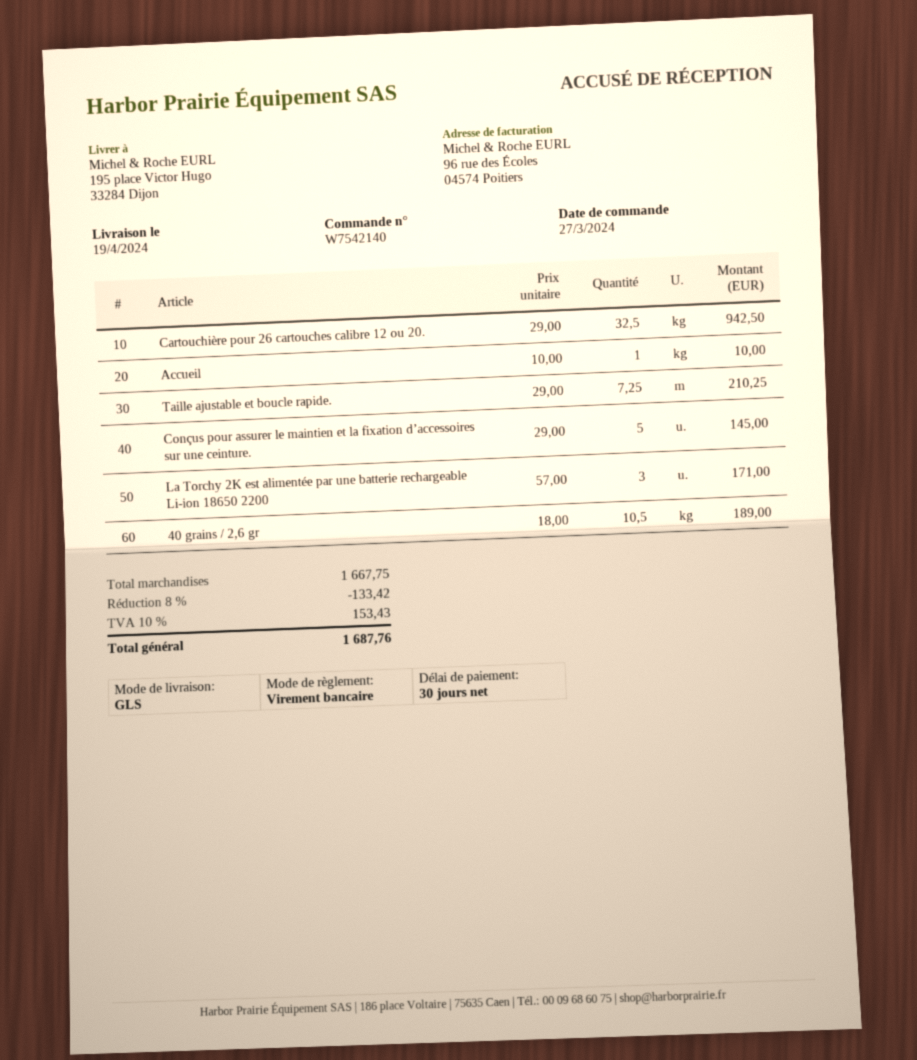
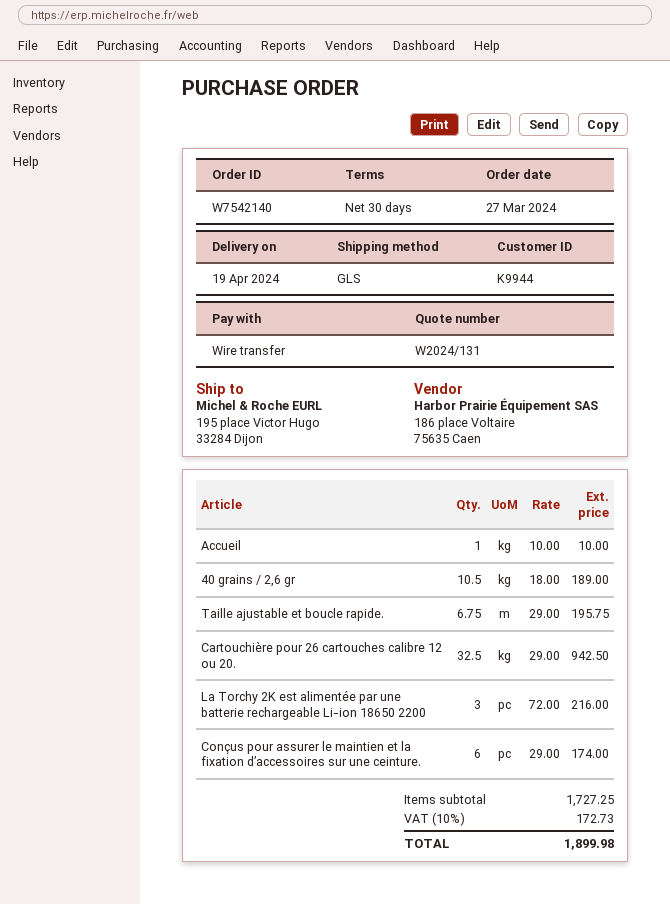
Taille ajustable et boucle rapide.: 7.25 x 29.00 = 210.25 -> 6.75 x 29.00 = 195.75
Conçus pour assurer le maintien et la fixation d’accessoires sur une ceinture.: 5 x 29.00 = 145.00 -> 6 x 29.00 = 174.00
La Torchy 2K est alimentée par une batterie rechargeable Li-ion 18650 2200: 3 x 57.00 = 171.00 -> 3 x 72.00 = 216.00
subtotal: 1667.75 -> 1727.25
discount: 8% = 133.42 -> none
tax: 10% = 153.43 -> 10% = 172.73
total: 1687.76 -> 1899.98

